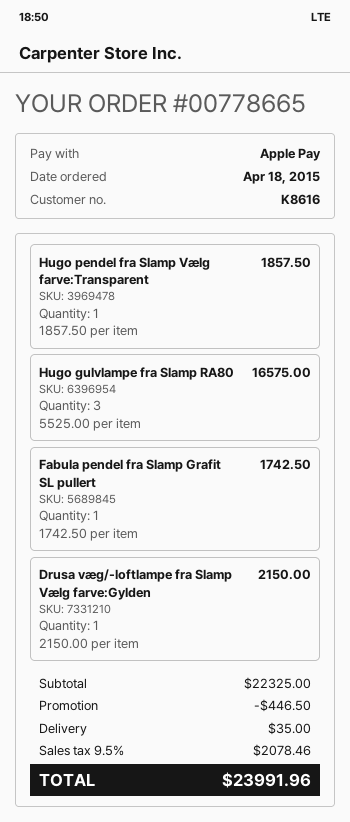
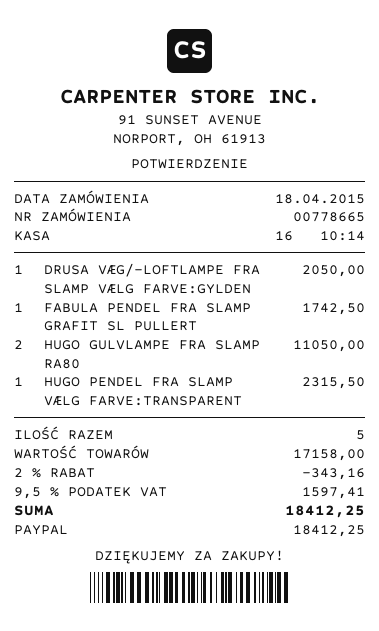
payment method: Apple Pay -> PayPal
Hugo pendel fra Slamp Vælg farve:Transparent: 1 for 1857.50 -> 1 for 2315.50
Hugo gulvlampe fra Slamp RA80: 3 for 16575.00 -> 2 for 11050.00
Drusa væg/-loftlampe fra Slamp Vælg farve:Gylden: 1 for 2150.00 -> 1 for 2050.00
subtotal: 22325.00 -> 17158.00
discount: 446.50 -> 343.16
shipping: 35.00 -> none
tax: 9.5% = 2078.46 -> 9.5% = 1597.41
total: 23991.96 -> 18412.25

